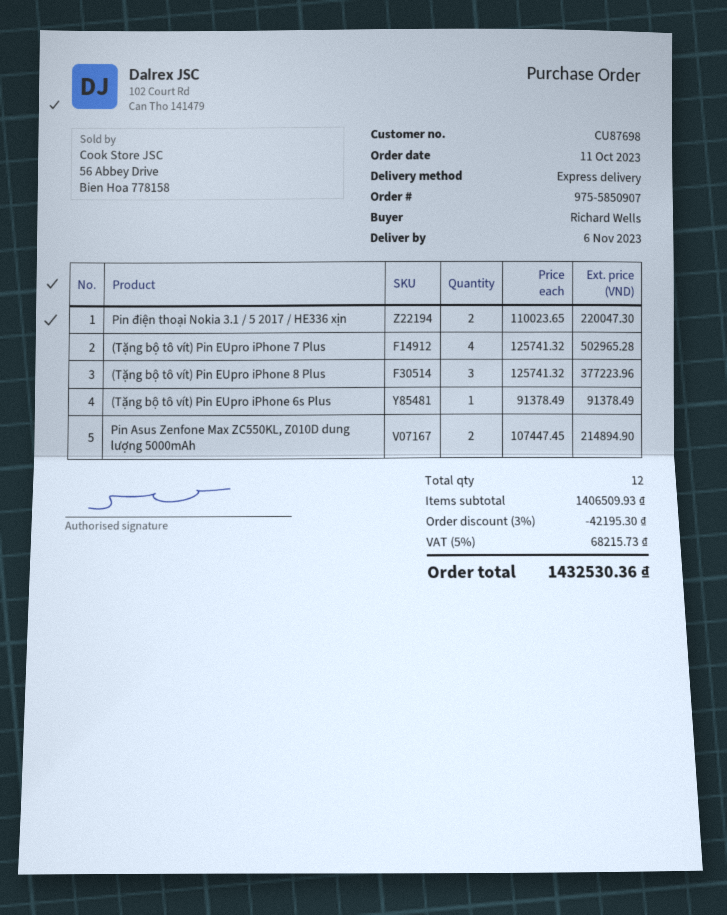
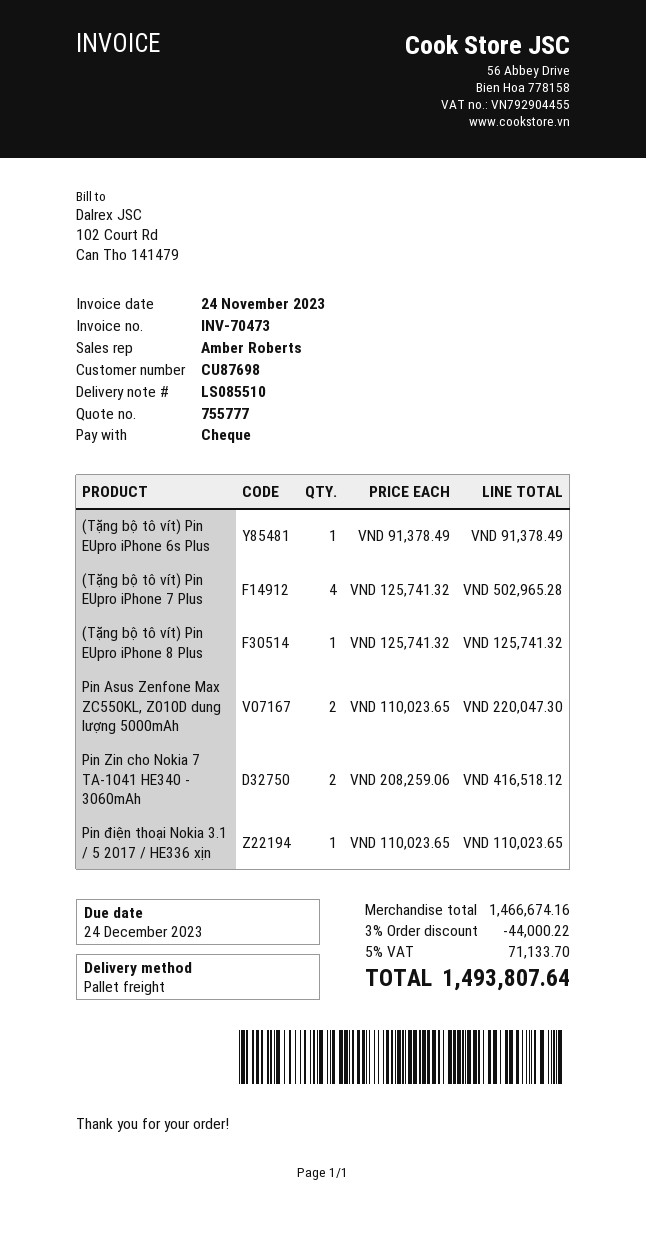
shipping method: express -> pallet freight
Pin điện thoại Nokia 3.1 / 5 2017 / HE336 xịn: 2 x 110023.65 = 220047.30 -> 1 x 110023.65 = 110023.65
(Tặng bộ tô vít) Pin EUpro iPhone 8 Plus: 3 x 125741.32 = 377223.96 -> 1 x 125741.32 = 125741.32
Pin Asus Zenfone Max ZC550KL, Z010D dung lượng 5000mAh: 2 x 107447.45 = 214894.90 -> 2 x 110023.65 = 220047.30
Pin Zin cho Nokia 7 TA-1041 HE340 - 3060mAh: none -> 2 x 208259.06 = 416518.12
subtotal: 1406509.93 -> 1466674.16
discount: 3% = 42195.30 -> 3% = 44000.22
tax: 5% = 68215.73 -> 5% = 71133.70
total: 1432530.36 -> 1493807.64

